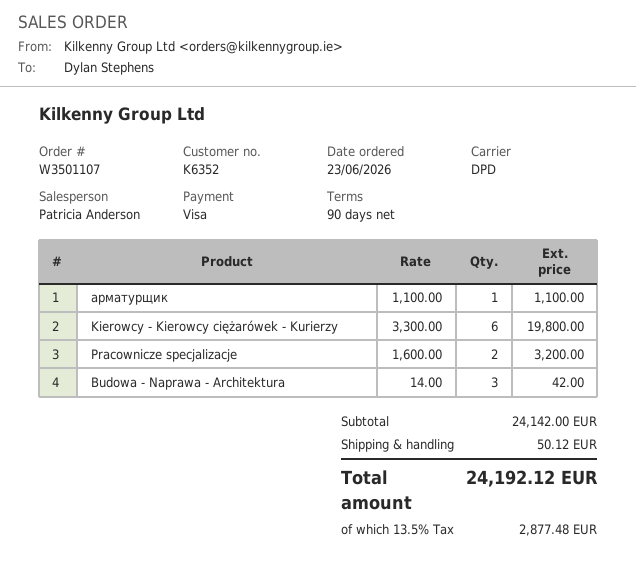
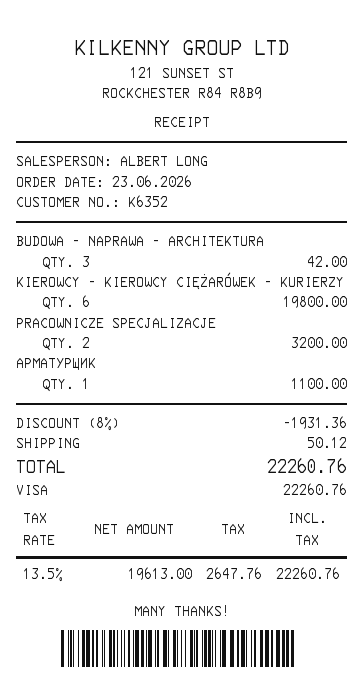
sales rep: Patricia Anderson -> ALBERT LONG
discount: none -> 8% = 1931.36
tax: 13.5% = 2877.48 -> 13.5% = 2647.76
total: 24192.12 -> 22260.76

